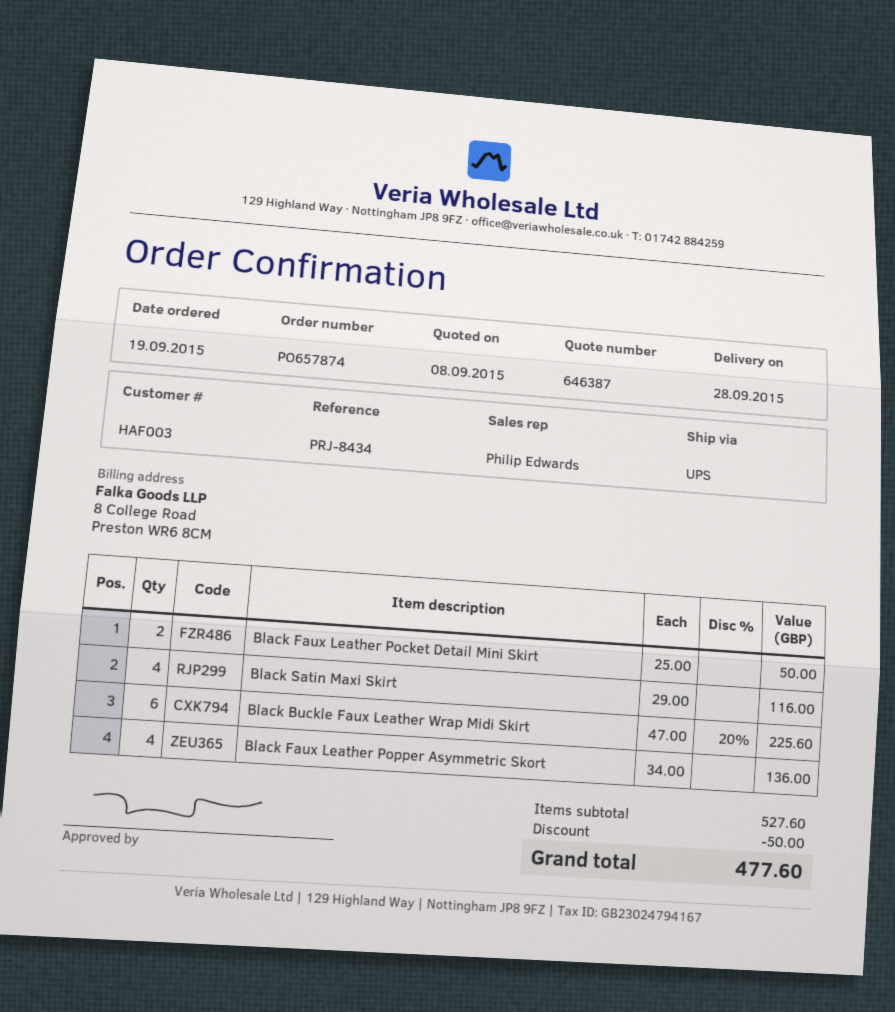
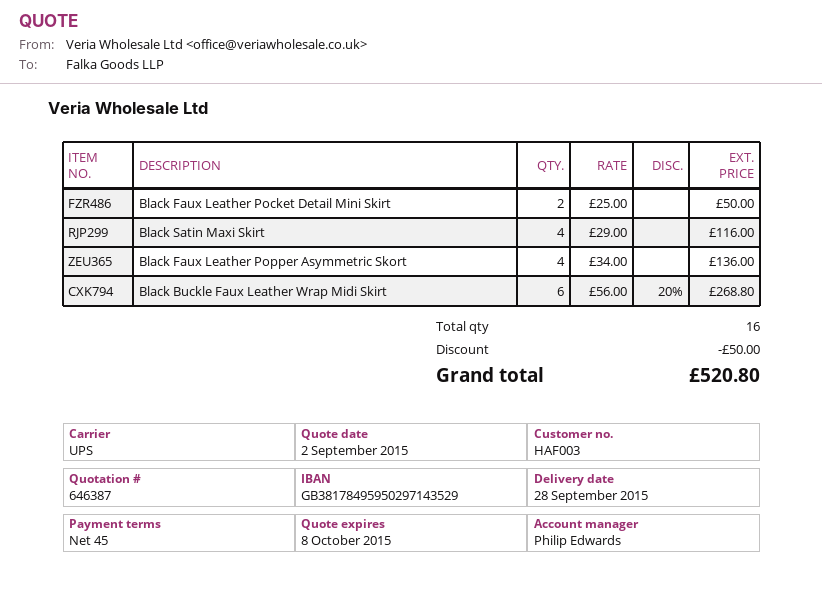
quote date: 2015-09-08 -> 2015-09-02
Black Buckle Faux Leather Wrap Midi Skirt: 6 x 47.00 - 20% = 225.60 -> 6 x 56.00 - 20% = 268.80
total: 477.60 -> 520.80

